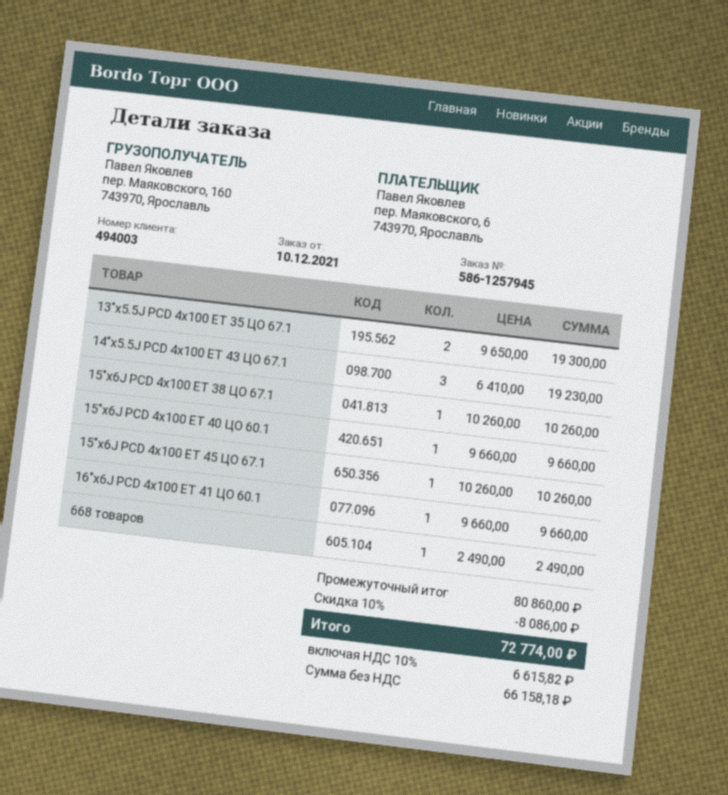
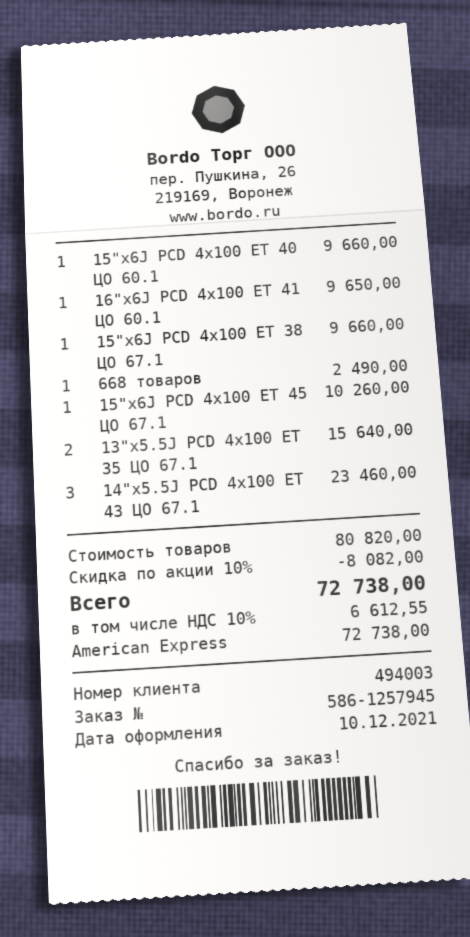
13"x5.5J PCD 4x100 ЕТ 35 ЦО 67.1: 2 for 19300.00 -> 2 for 15640.00
14"x5.5J PCD 4x100 ЕТ 43 ЦО 67.1: 3 for 19230.00 -> 3 for 23460.00
15"x6J PCD 4x100 ЕТ 38 ЦО 67.1: 1 for 10260.00 -> 1 for 9660.00
16"x6J PCD 4x100 ЕТ 41 ЦО 60.1: 1 for 9660.00 -> 1 for 9650.00
subtotal: 80860.00 -> 80820.00
discount: 10% = 8086.00 -> 10% = 8082.00
tax: 10% = 6615.82 -> 10% = 6612.55
total: 72774.00 -> 72738.00

